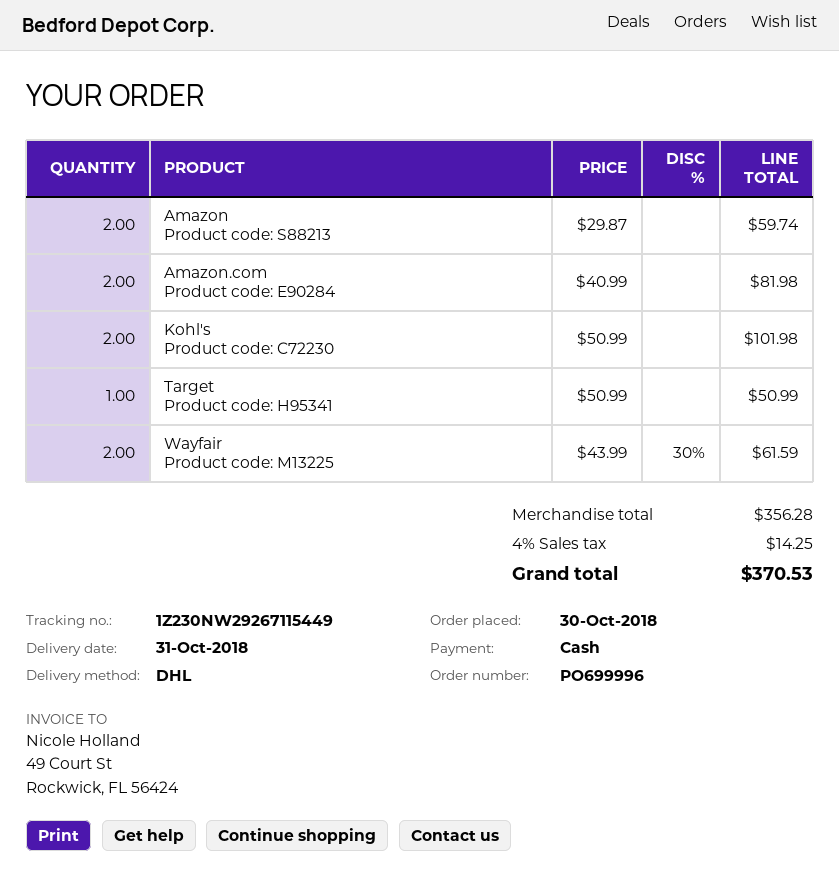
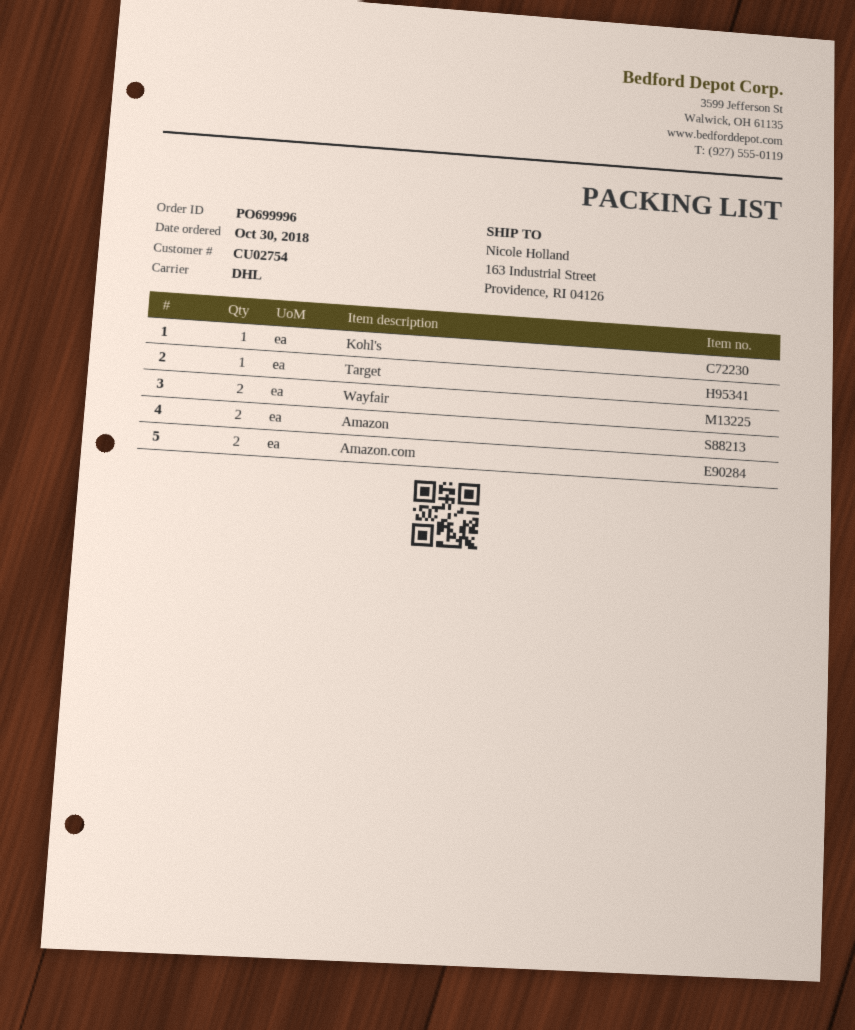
Kohl's: 2 -> 1

